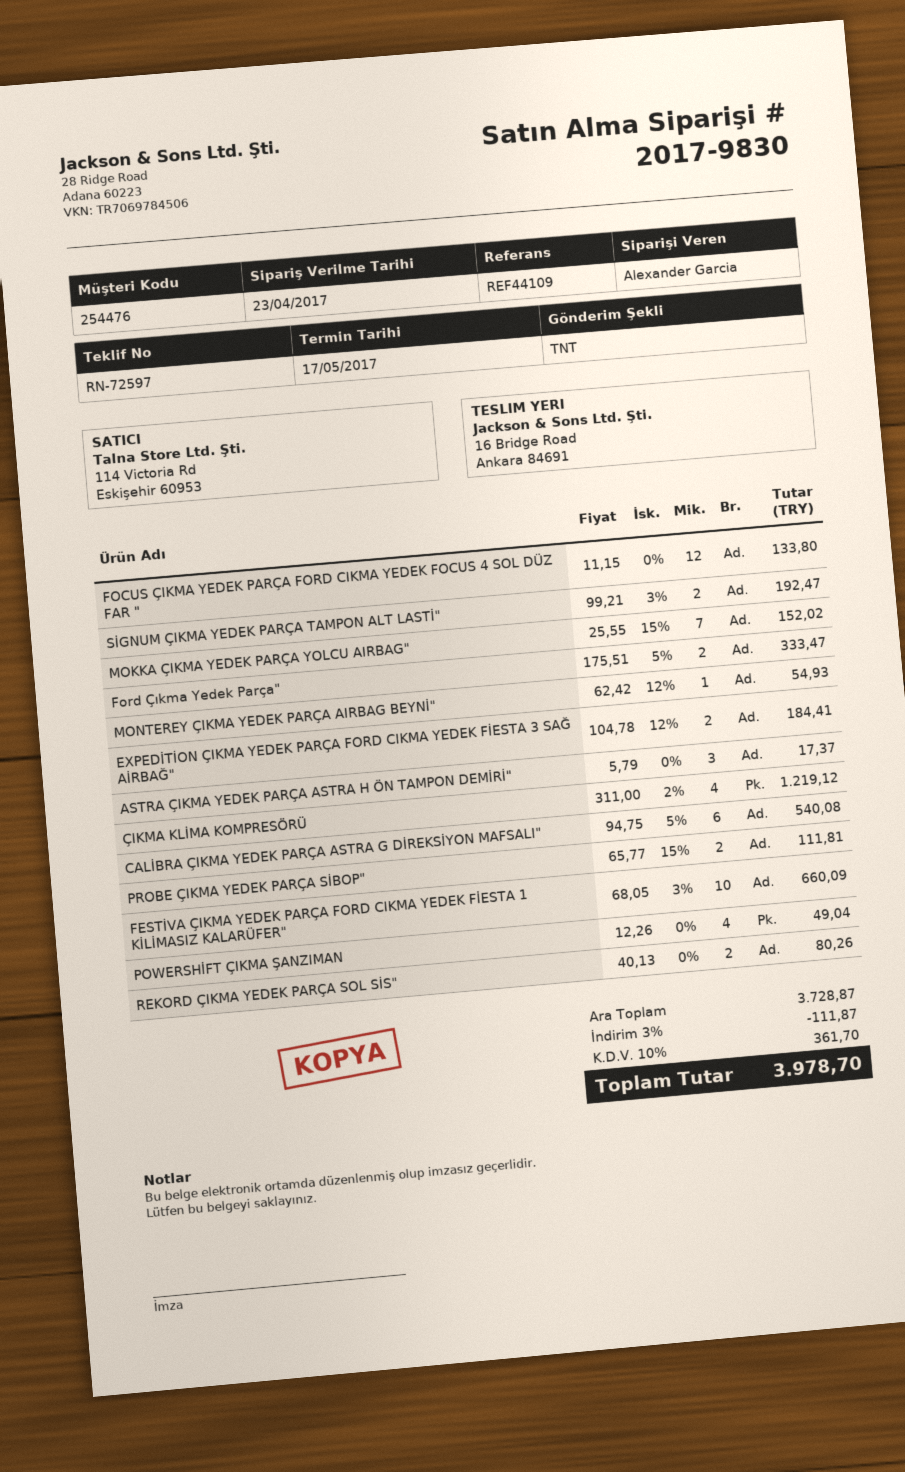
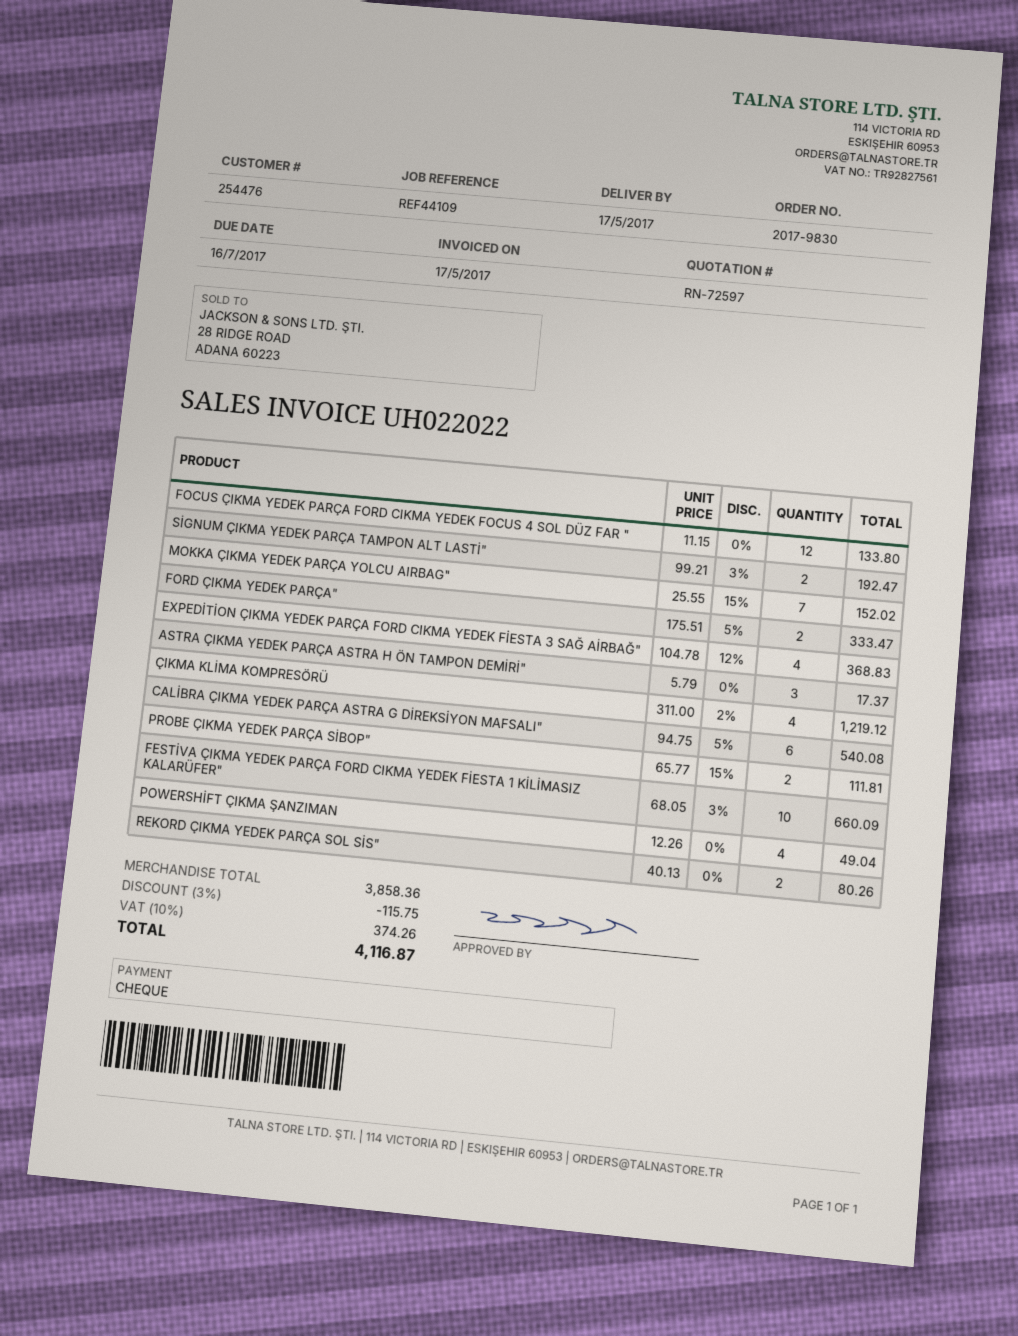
MONTEREY ÇIKMA YEDEK PARÇA AIRBAG BEYNİ": 1 x 62.42 - 12% = 54.93 -> none
EXPEDİTİON ÇIKMA YEDEK PARÇA FORD CIKMA YEDEK FİESTA 3 SAĞ AİRBAĞ": 2 x 104.78 - 12% = 184.41 -> 4 x 104.78 - 12% = 368.83
subtotal: 3728.87 -> 3858.36
discount: 3% = 111.87 -> 3% = 115.75
tax: 10% = 361.70 -> 10% = 374.26
total: 3978.70 -> 4116.87

